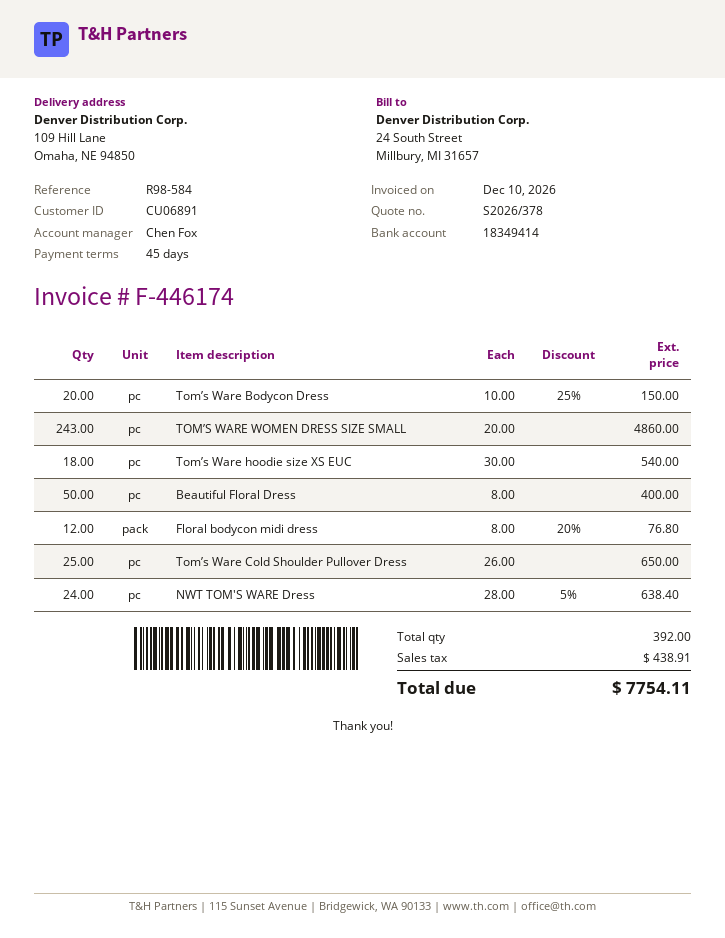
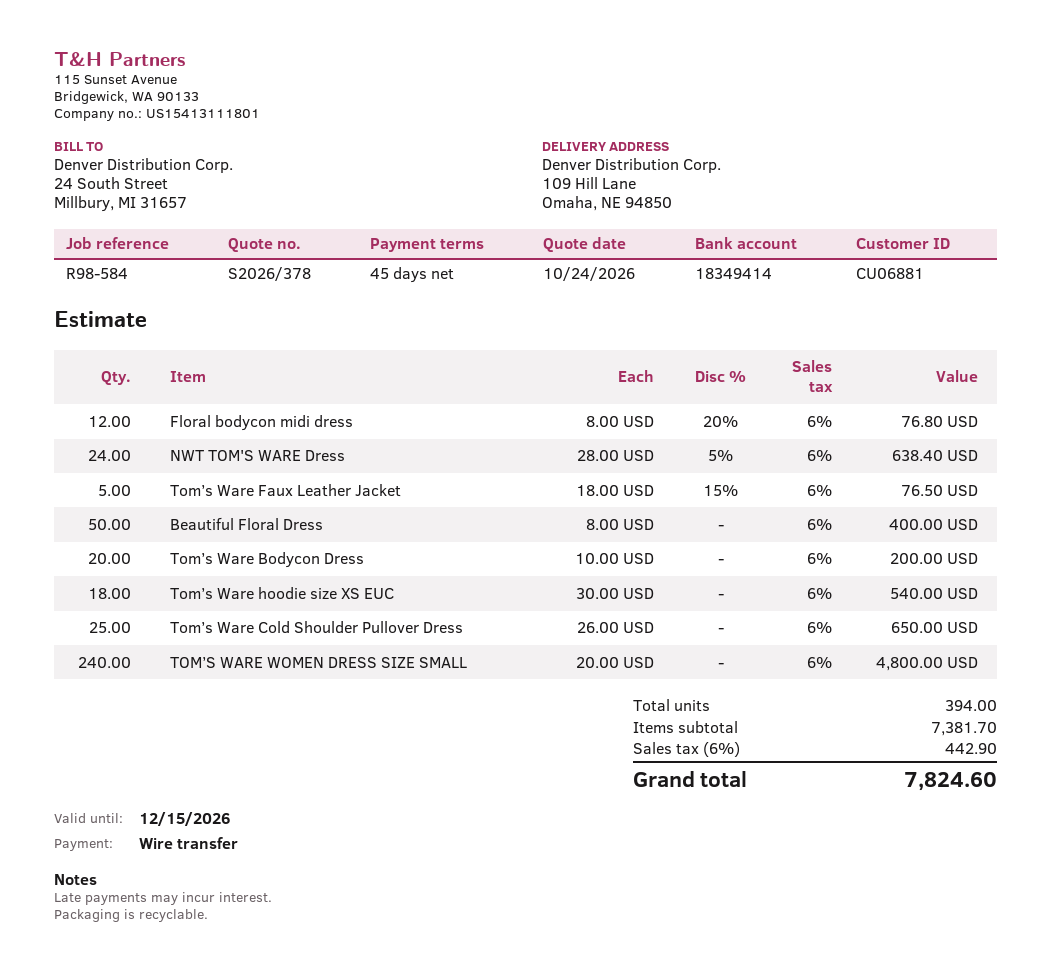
customer number: CU06891 -> CU06881
Tom’s Ware Bodycon Dress: 20 x 10.00 - 25% = 150.00 -> 20 x 10.00 = 200.00
TOM’S WARE WOMEN DRESS SIZE SMALL: 243 x 20.00 = 4860.00 -> 240 x 20.00 = 4800.00
Tom’s Ware Faux Leather Jacket: none -> 5 x 18.00 - 15% = 76.50
total quantity: 392 -> 394
tax: 438.91 -> 442.90
total: 7754.11 -> 7824.60

